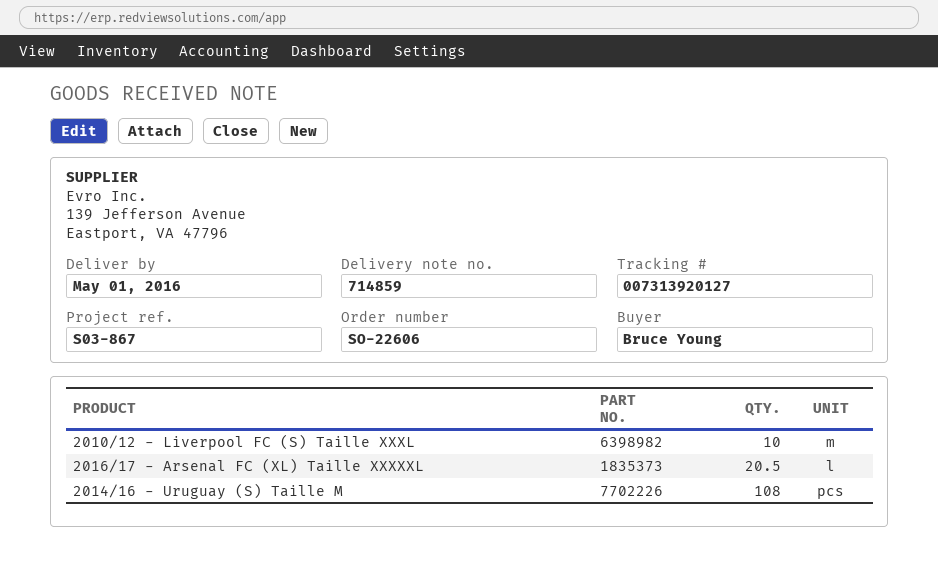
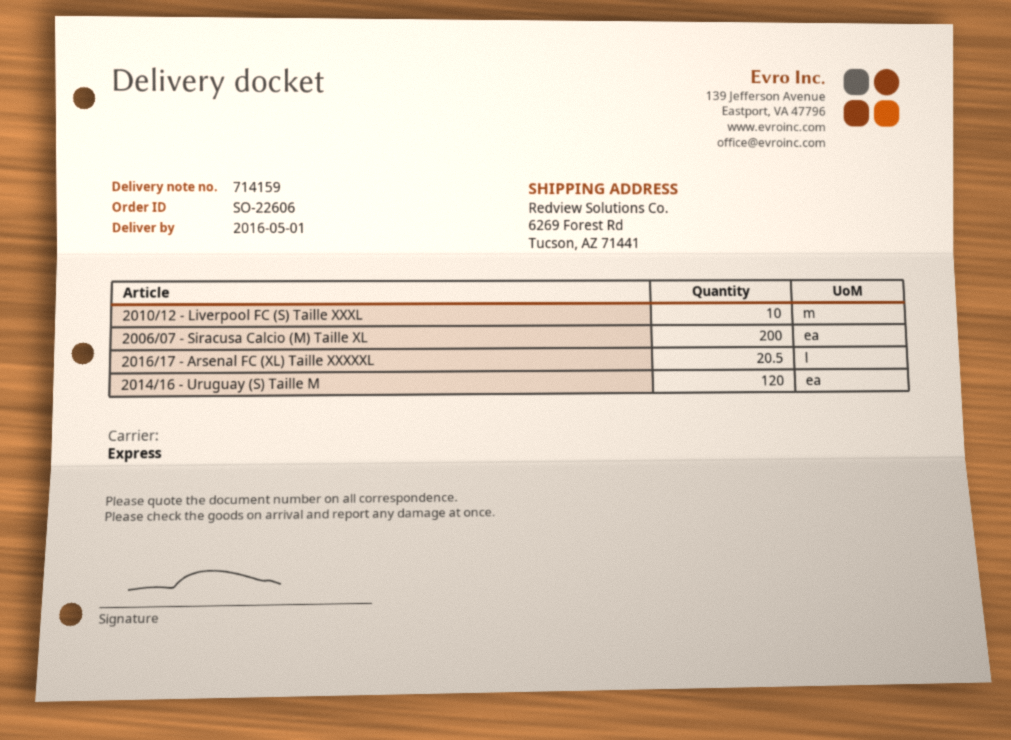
delivery note number: 714859 -> 714159
2014/16 - Uruguay (S) Taille M: 108 -> 120
2006/07 - Siracusa Calcio (M) Taille XL: none -> 200

